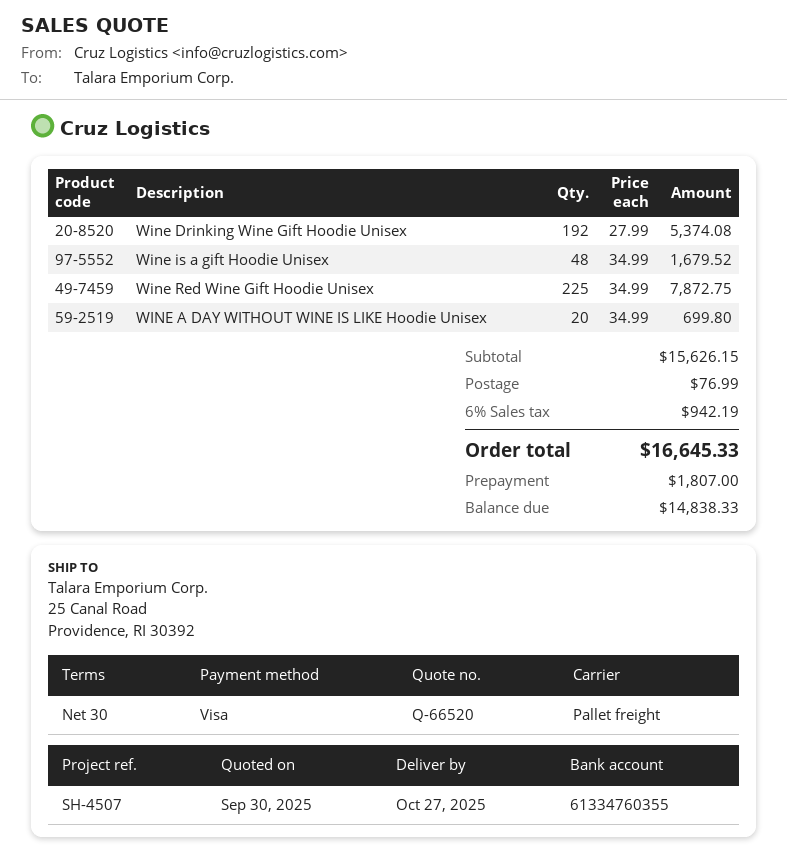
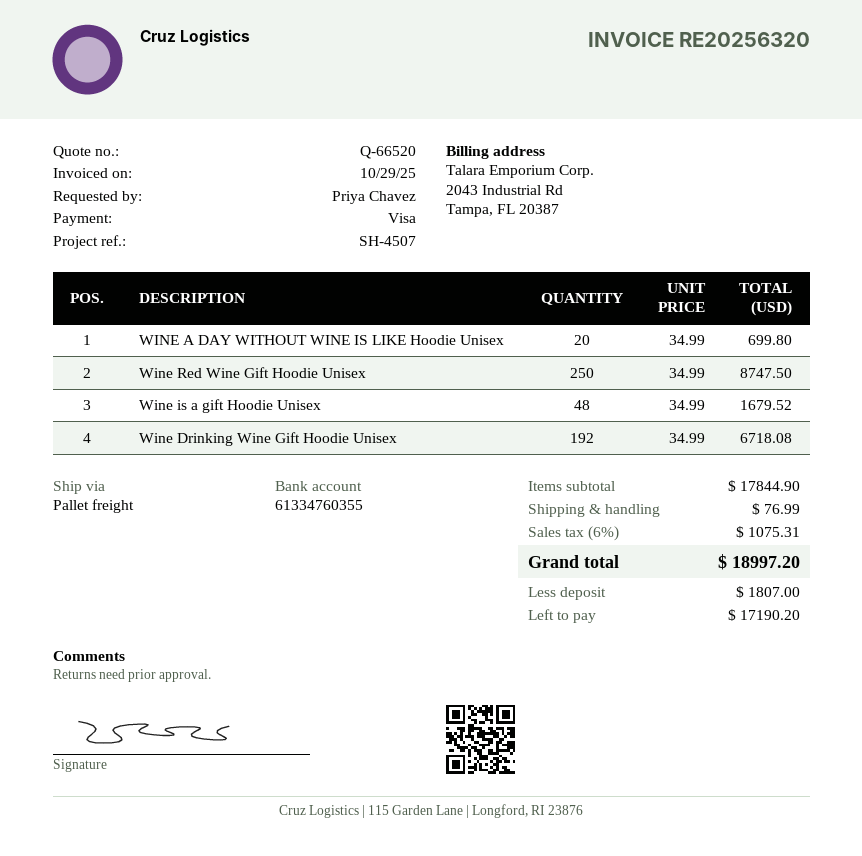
Wine Drinking Wine Gift Hoodie Unisex: 192 x 27.99 = 5374.08 -> 192 x 34.99 = 6718.08
Wine Red Wine Gift Hoodie Unisex: 225 x 34.99 = 7872.75 -> 250 x 34.99 = 8747.50
subtotal: 15626.15 -> 17844.90
tax: 6% = 942.19 -> 6% = 1075.31
total: 16645.33 -> 18997.20
balance: 14838.33 -> 17190.20

